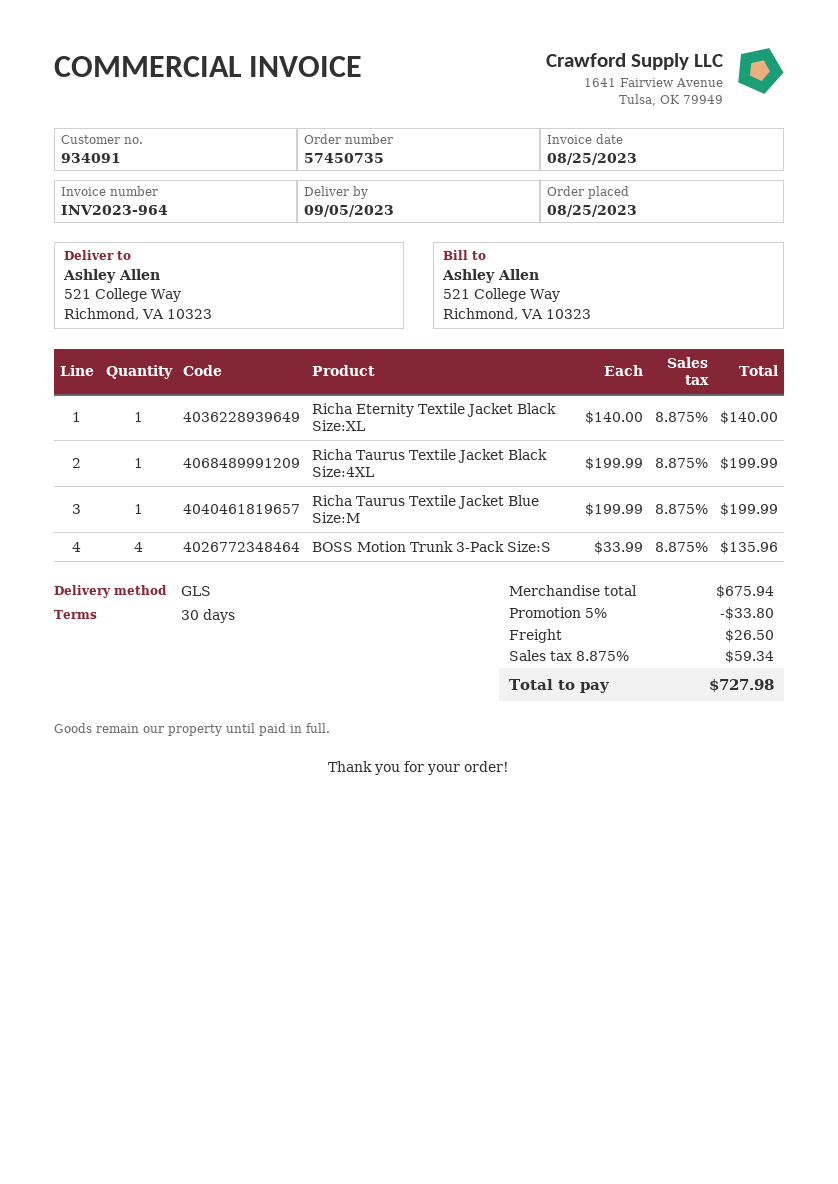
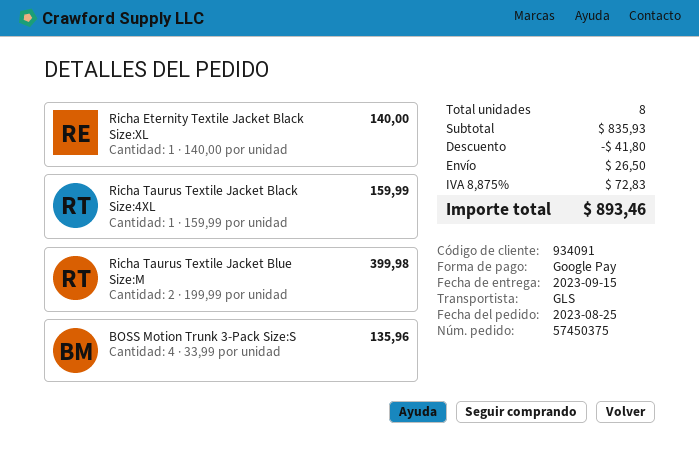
order number: 57450735 -> 57450375
delivery date: 2023-09-05 -> 2023-09-15
Richa Taurus Textile Jacket Black Size:4XL: 1 x 199.99 = 199.99 -> 1 x 159.99 = 159.99
Richa Taurus Textile Jacket Blue Size:M: 1 x 199.99 = 199.99 -> 2 x 199.99 = 399.98
subtotal: 675.94 -> 835.93
discount: 33.80 -> 41.80
tax: 8.875% = 59.34 -> 8.875% = 72.83
total: 727.98 -> 893.46

